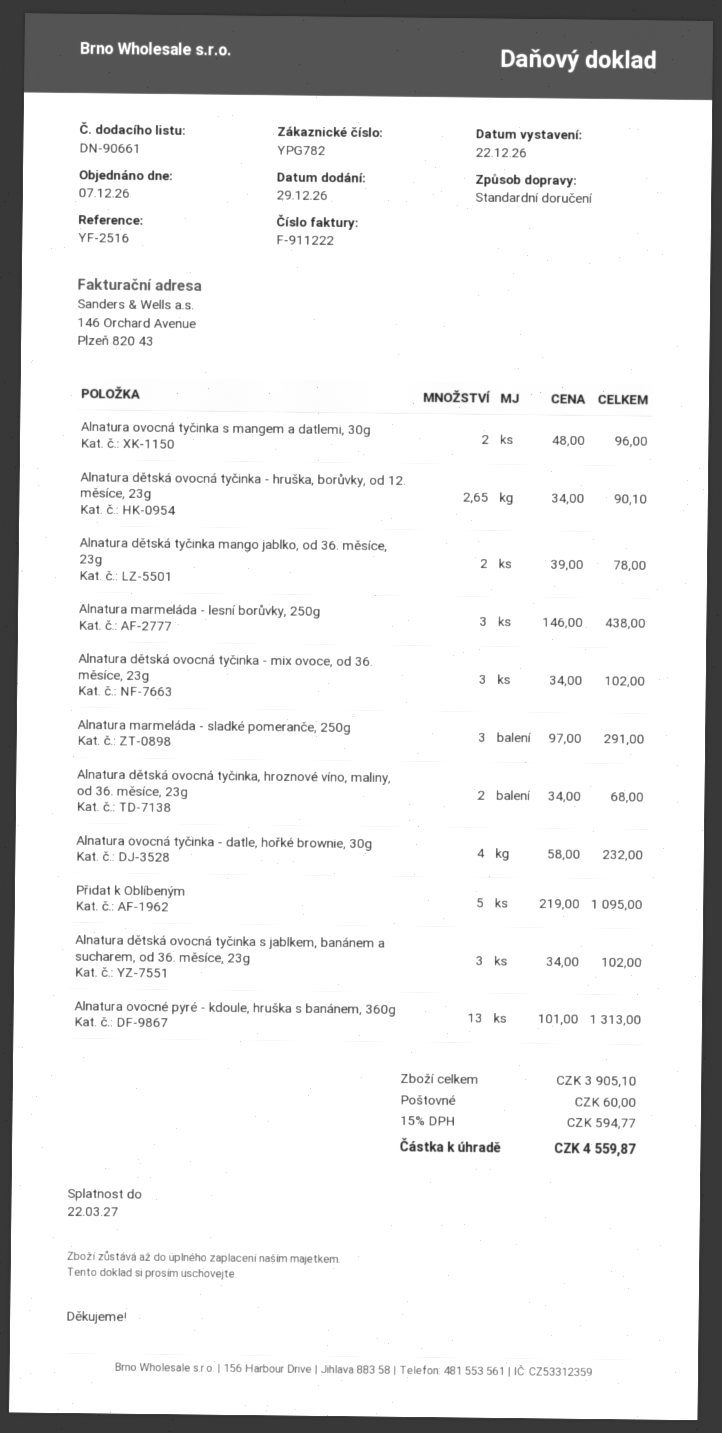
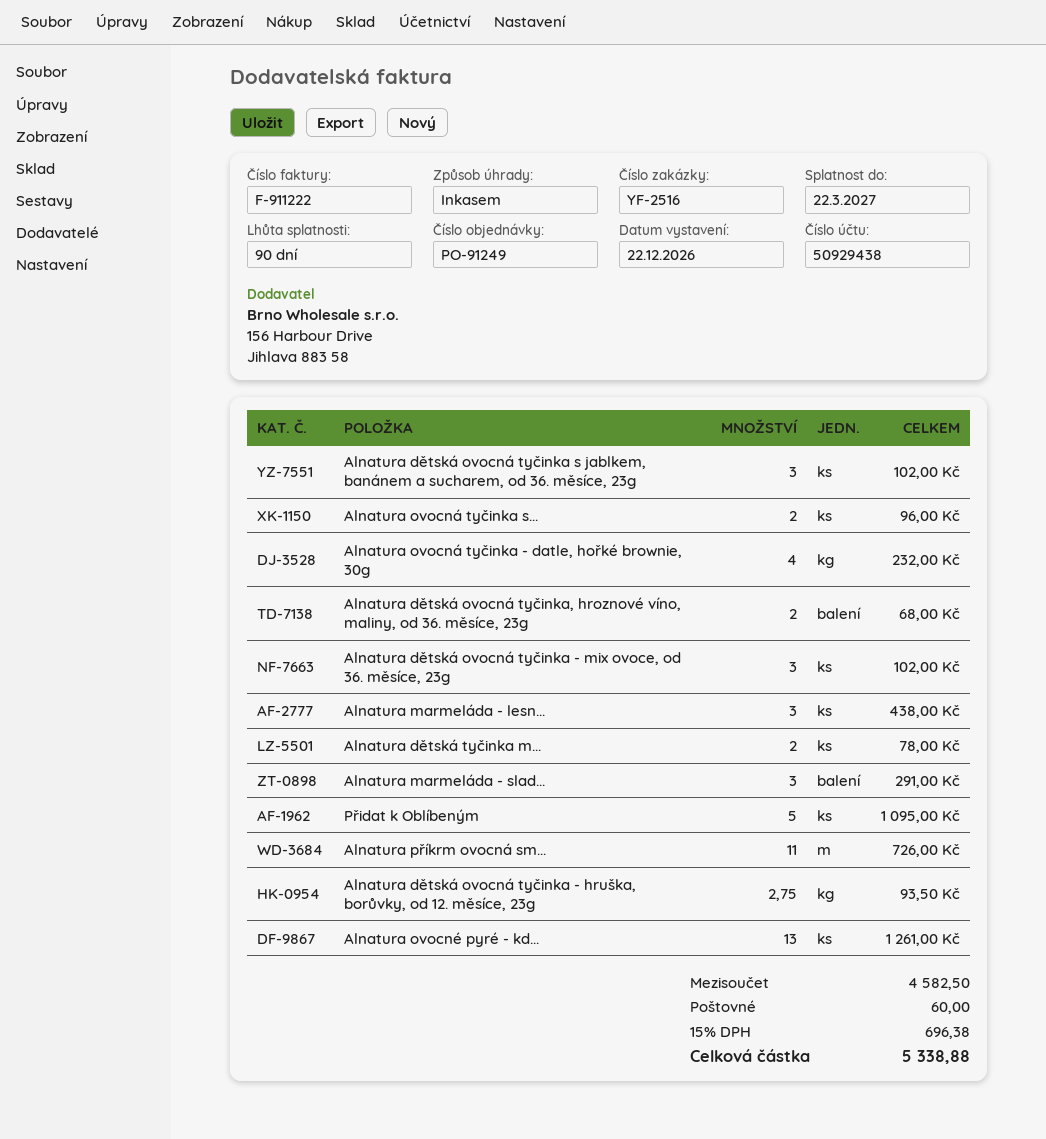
Alnatura dětská ovocná tyčinka - hruška, borůvky, od 12. měsíce, 23g: 2.65 for 90.10 -> 2.75 for 93.50
Alnatura ovocné pyré - kdoule, hruška s banánem, 360g: 13 for 1313.00 -> 13 for 1261.00
Alnatura příkrm ovocná sm...: none -> 11 for 726.00
subtotal: 3905.10 -> 4582.50
tax: 15% = 594.77 -> 15% = 696.38
total: 4559.87 -> 5338.88

